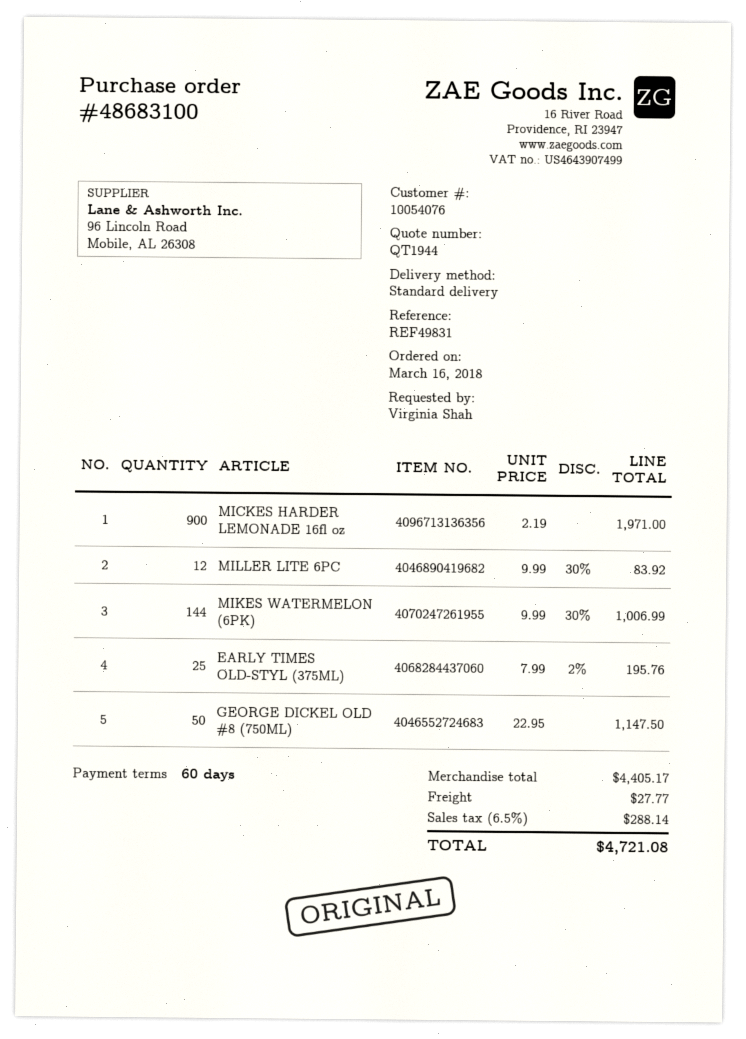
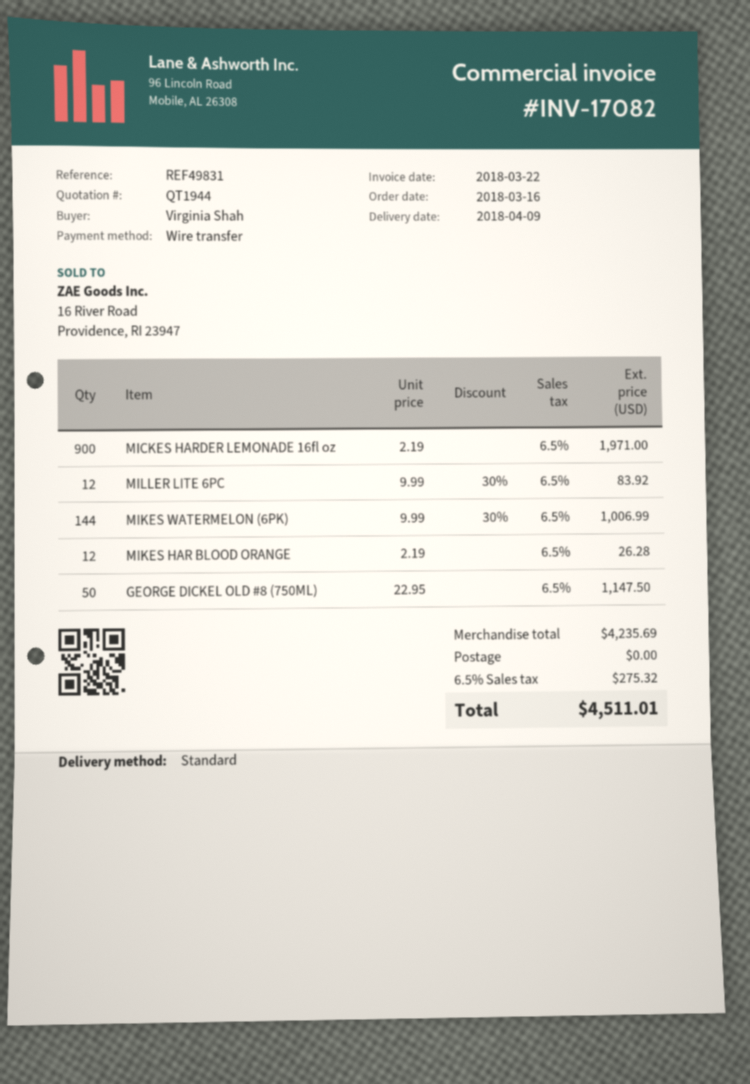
EARLY TIMES OLD-STYL (375ML): 25 x 7.99 - 2% = 195.76 -> none
MIKES HAR BLOOD ORANGE: none -> 12 x 2.19 = 26.28
subtotal: 4405.17 -> 4235.69
shipping: 27.77 -> 0.00
tax: 6.5% = 288.14 -> 6.5% = 275.32
total: 4721.08 -> 4511.01

